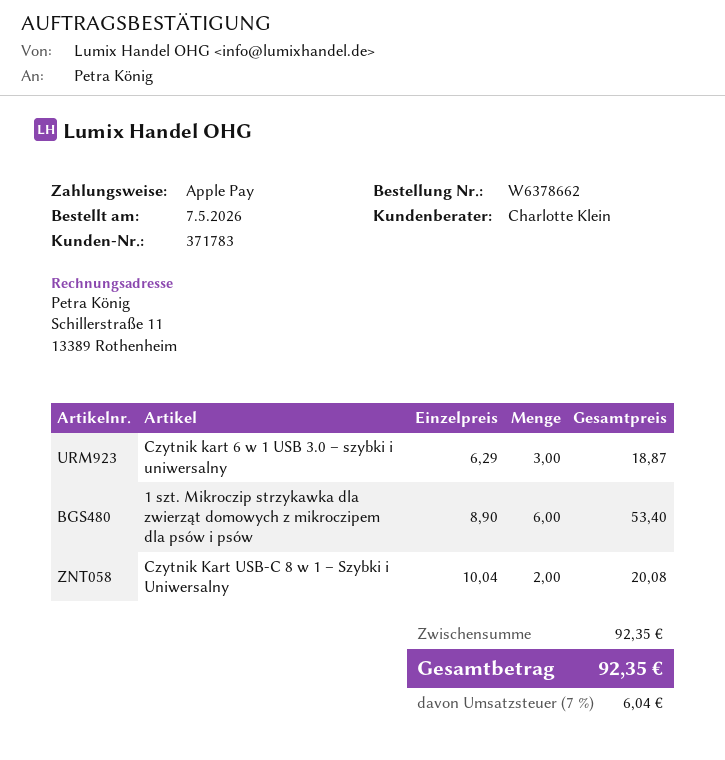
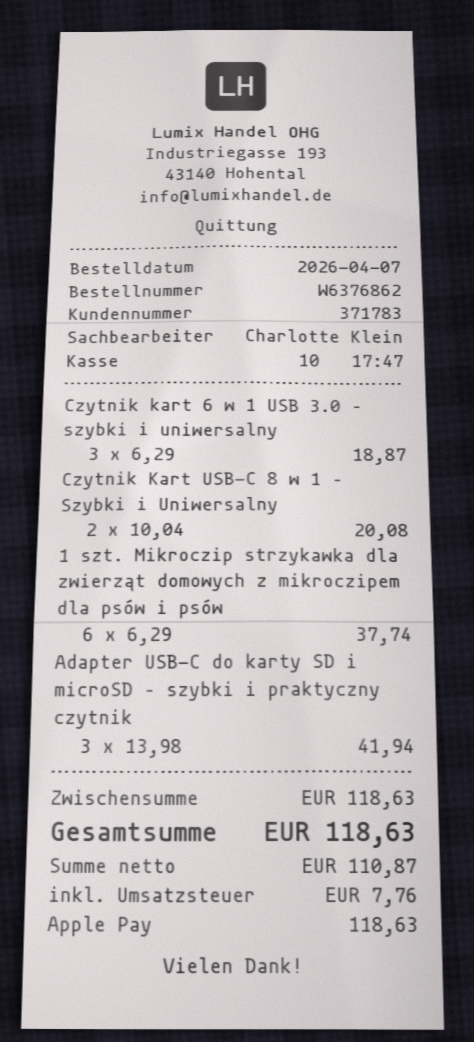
order number: W6378662 -> W6376862
order date: 2026-05-07 -> 2026-04-07
1 szt. Mikroczip strzykawka dla zwierząt domowych z mikroczipem dla psów i psów: 6 x 8.90 = 53.40 -> 6 x 6.29 = 37.74
Adapter USB-C do karty SD i microSD – szybki i praktyczny czytnik: none -> 3 x 13.98 = 41.94
subtotal: 92.35 -> 118.63
tax: 6.04 -> 7.76
total: 92.35 -> 118.63

